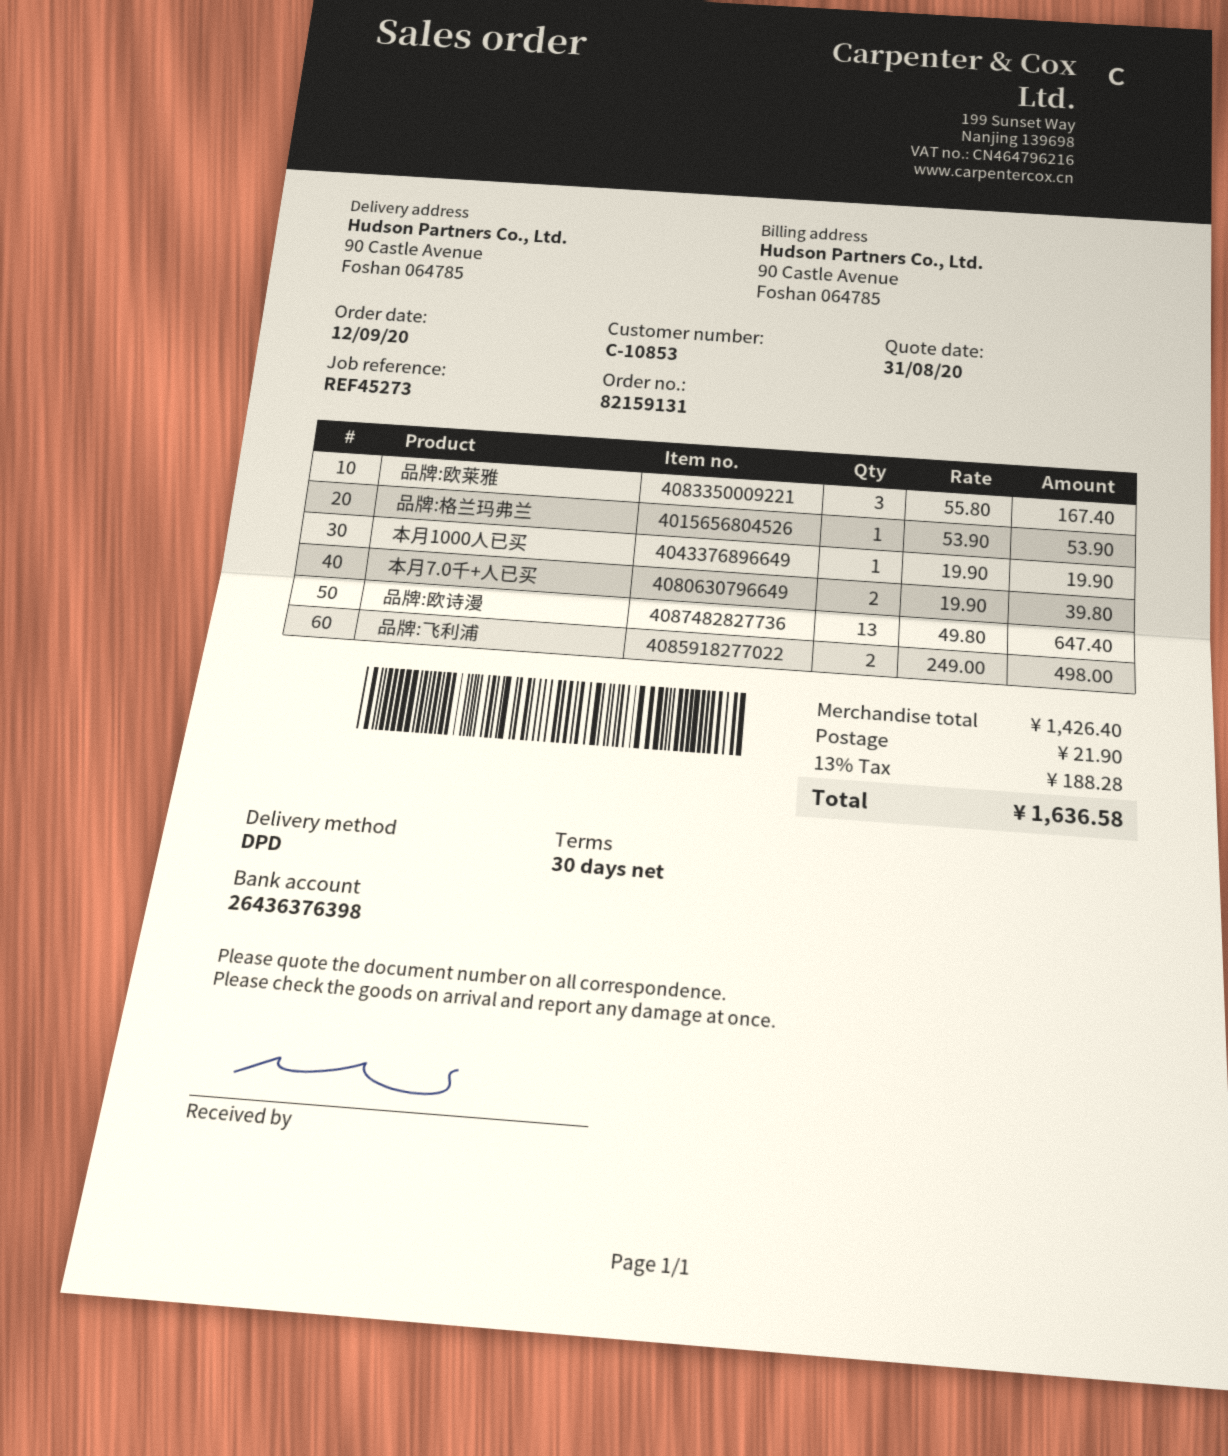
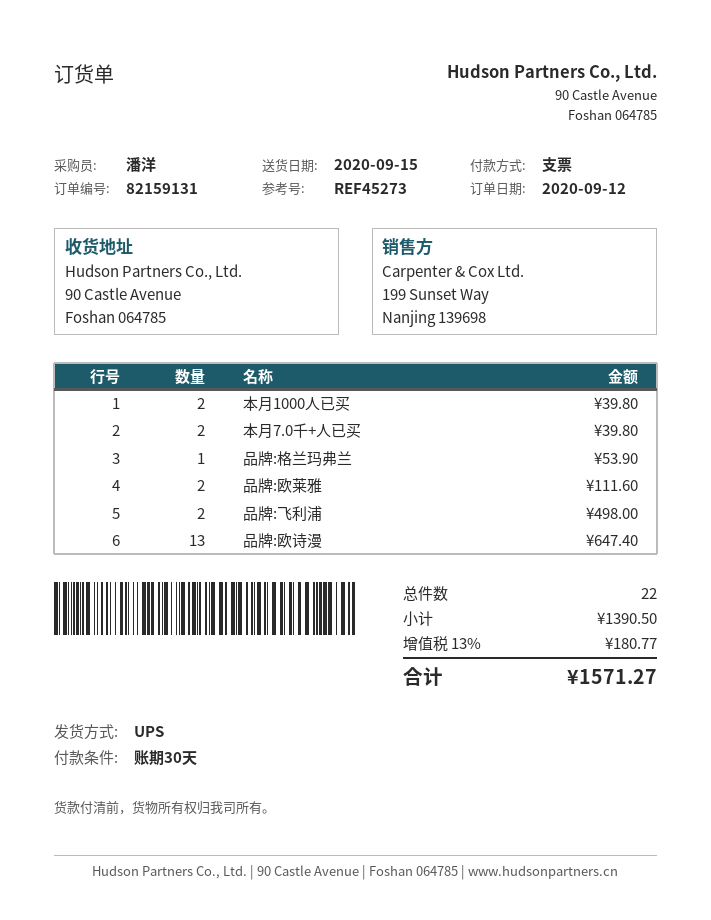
shipping method: DPD -> UPS
品牌:欧莱雅: 3 for 167.40 -> 2 for 111.60
本月1000人已买: 1 for 19.90 -> 2 for 39.80
subtotal: 1426.40 -> 1390.50
shipping: 21.90 -> none
tax: 13% = 188.28 -> 13% = 180.77
total: 1636.58 -> 1571.27

